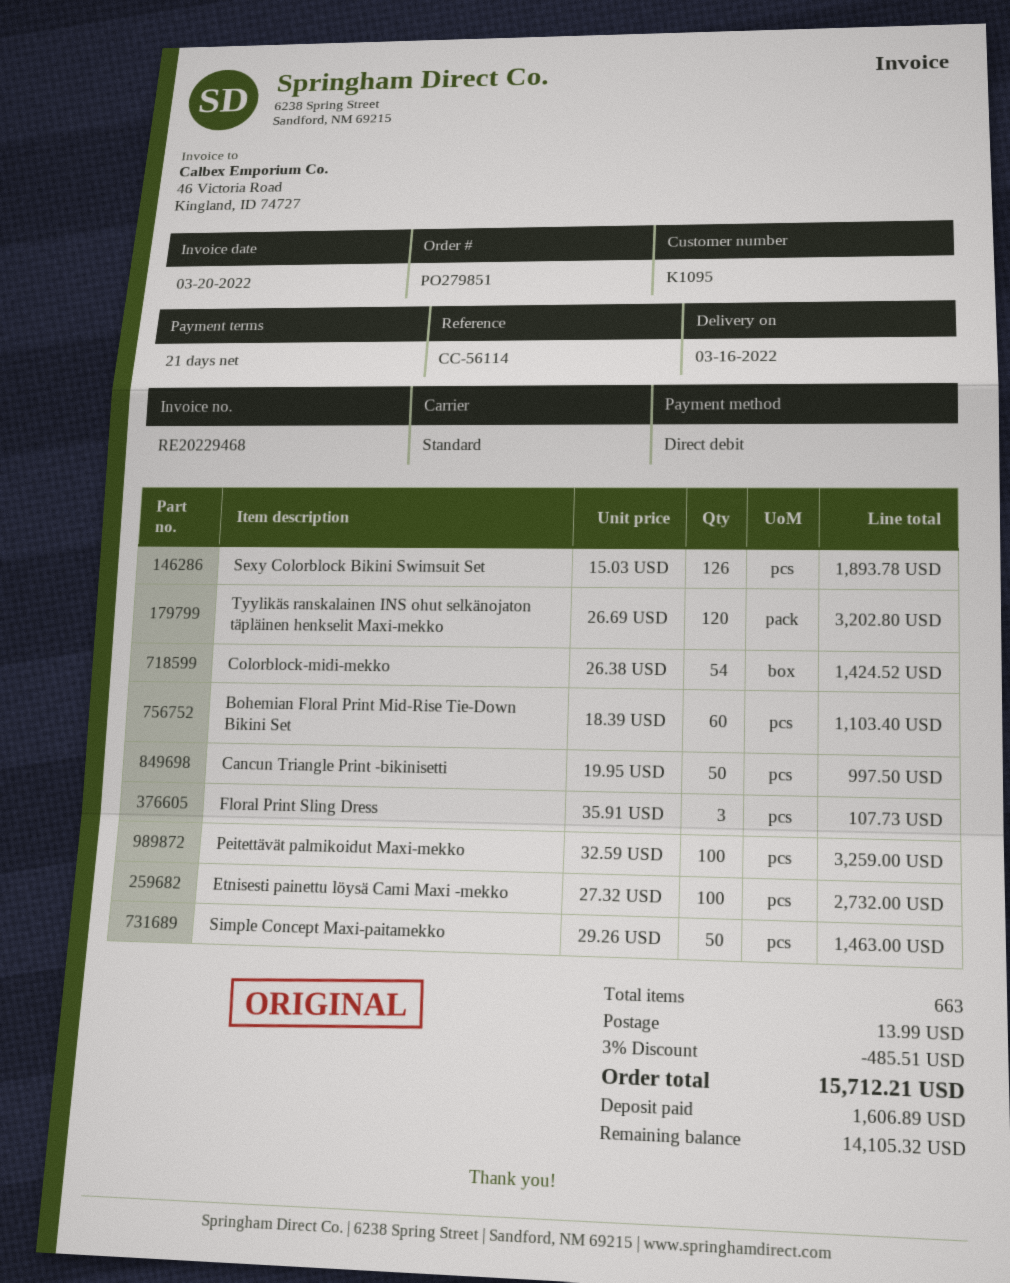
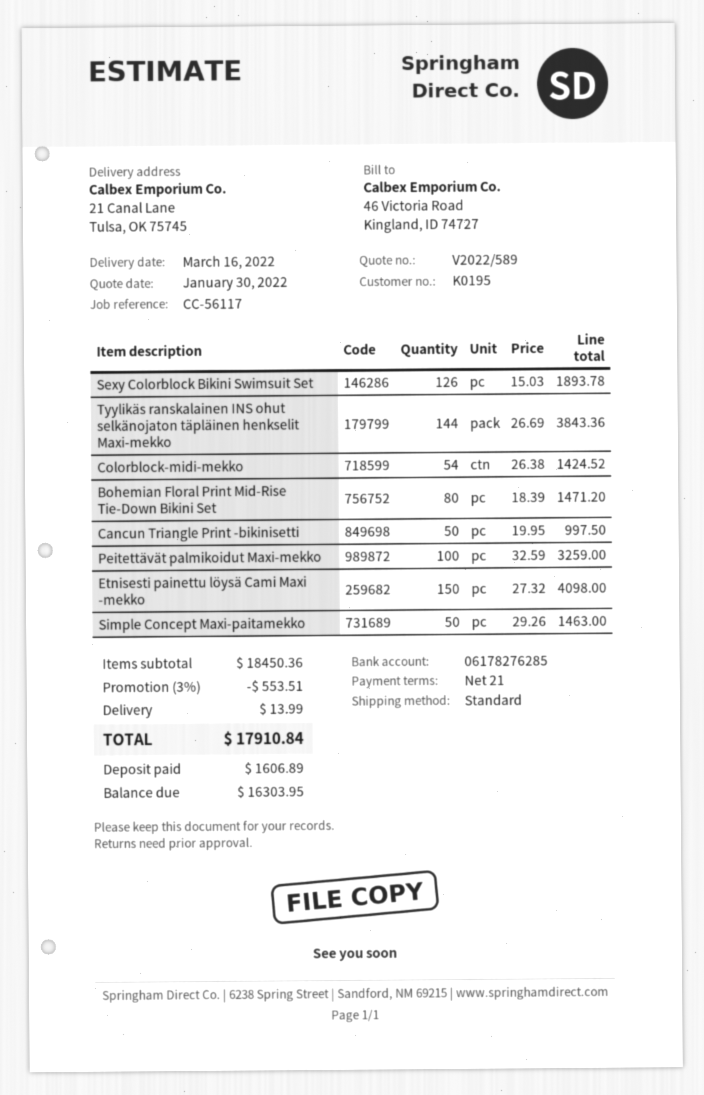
customer number: K1095 -> K0195
reference: CC-56114 -> CC-56117
Tyylikäs ranskalainen INS ohut selkänojaton täpläinen henkselit Maxi-mekko: 120 x 26.69 = 3202.80 -> 144 x 26.69 = 3843.36
Bohemian Floral Print Mid-Rise Tie-Down Bikini Set: 60 x 18.39 = 1103.40 -> 80 x 18.39 = 1471.20
Floral Print Sling Dress: 3 x 35.91 = 107.73 -> none
Etnisesti painettu löysä Cami Maxi -mekko: 100 x 27.32 = 2732.00 -> 150 x 27.32 = 4098.00
discount: 3% = 485.51 -> 3% = 553.51
total: 15712.21 -> 17910.84
balance: 14105.32 -> 16303.95

